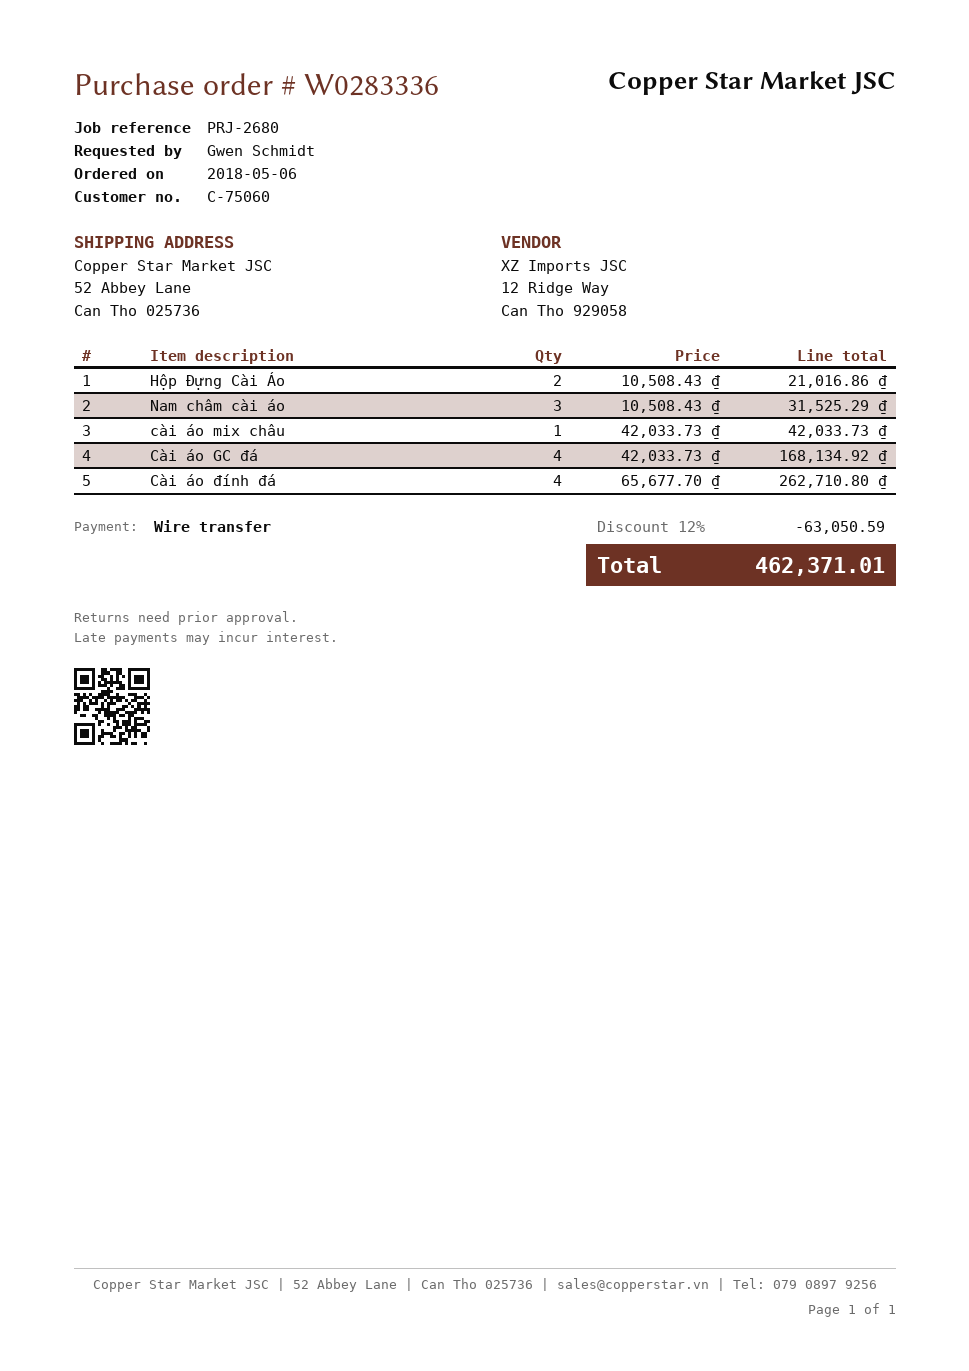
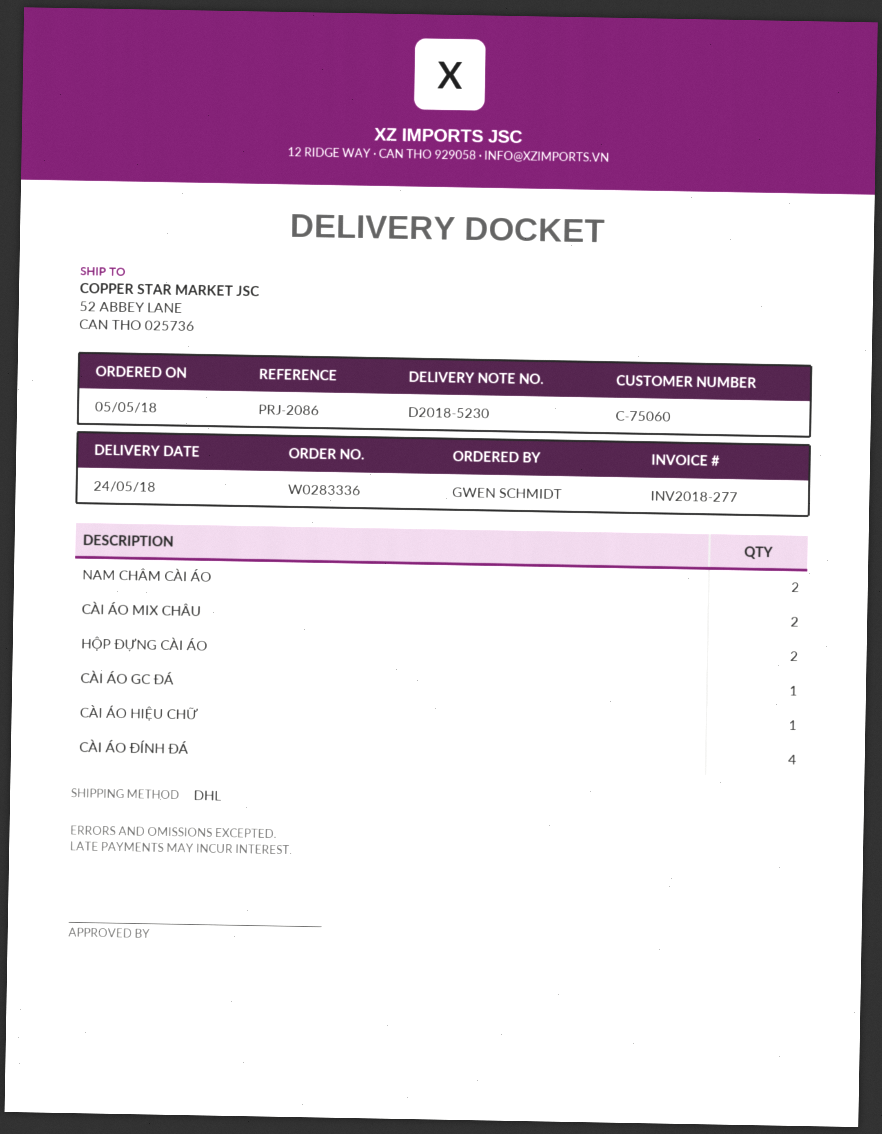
order date: 2018-05-06 -> 2018-05-05
reference: PRJ-2680 -> PRJ-2086
Nam châm cài áo: 3 -> 2
cài áo mix châu: 1 -> 2
Cài áo GC đá: 4 -> 1
CÀI ÁO HIỆU CHỮ: none -> 1

